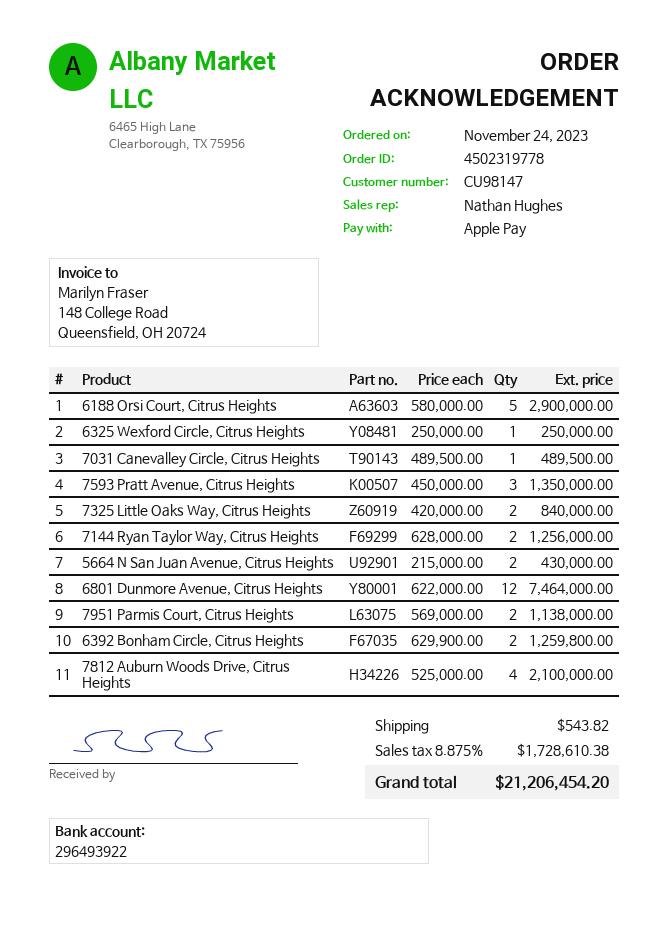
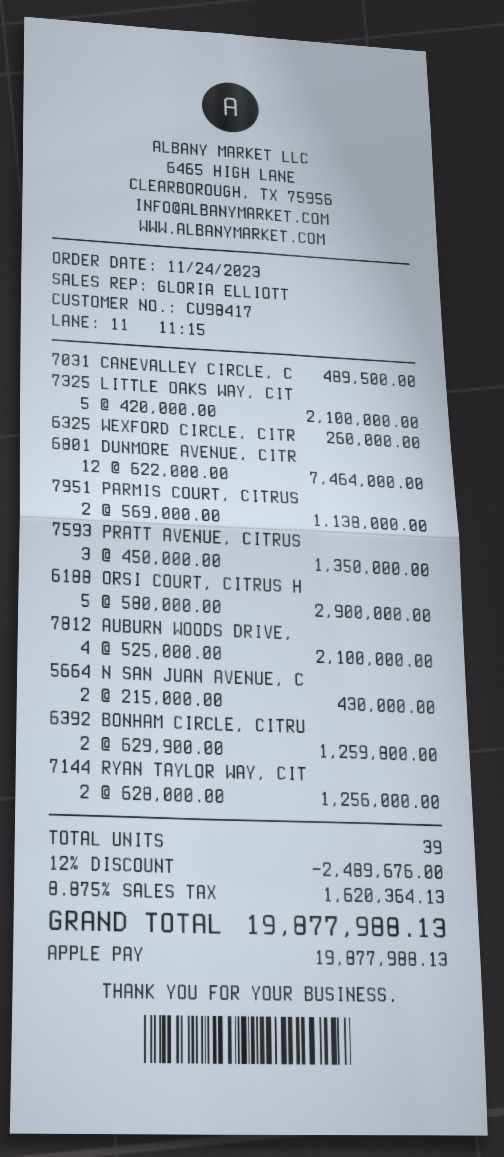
customer number: CU98147 -> CU98417
sales rep: Nathan Hughes -> GLORIA ELLIOTT
6325 Wexford Circle, Citrus Heights: 1 x 250000.00 = 250000.00 -> 1 x 260000.00 = 260000.00
7325 Little Oaks Way, Citrus Heights: 2 x 420000.00 = 840000.00 -> 5 x 420000.00 = 2100000.00
discount: none -> 12% = 2489676.00
shipping: 543.82 -> none
tax: 8.875% = 1728610.38 -> 8.875% = 1620364.13
total: 21206454.20 -> 19877988.13

